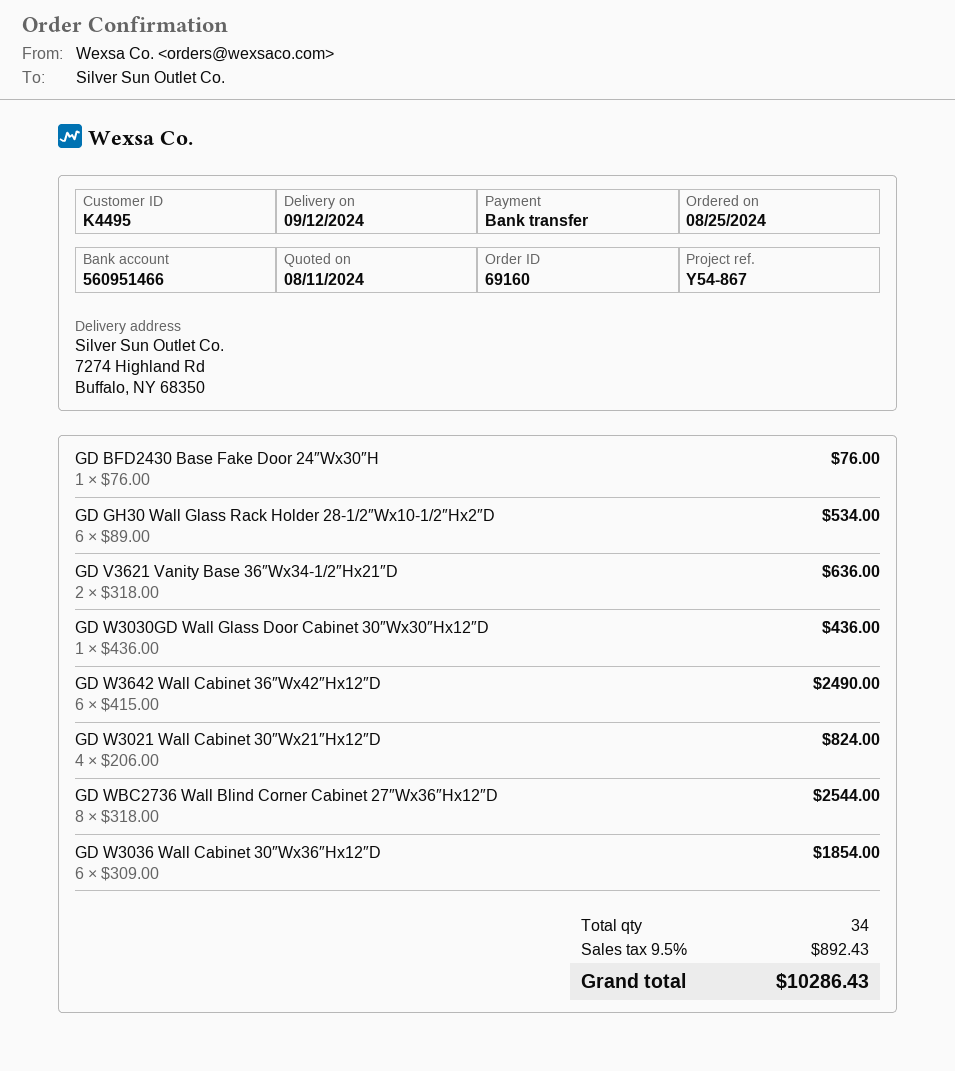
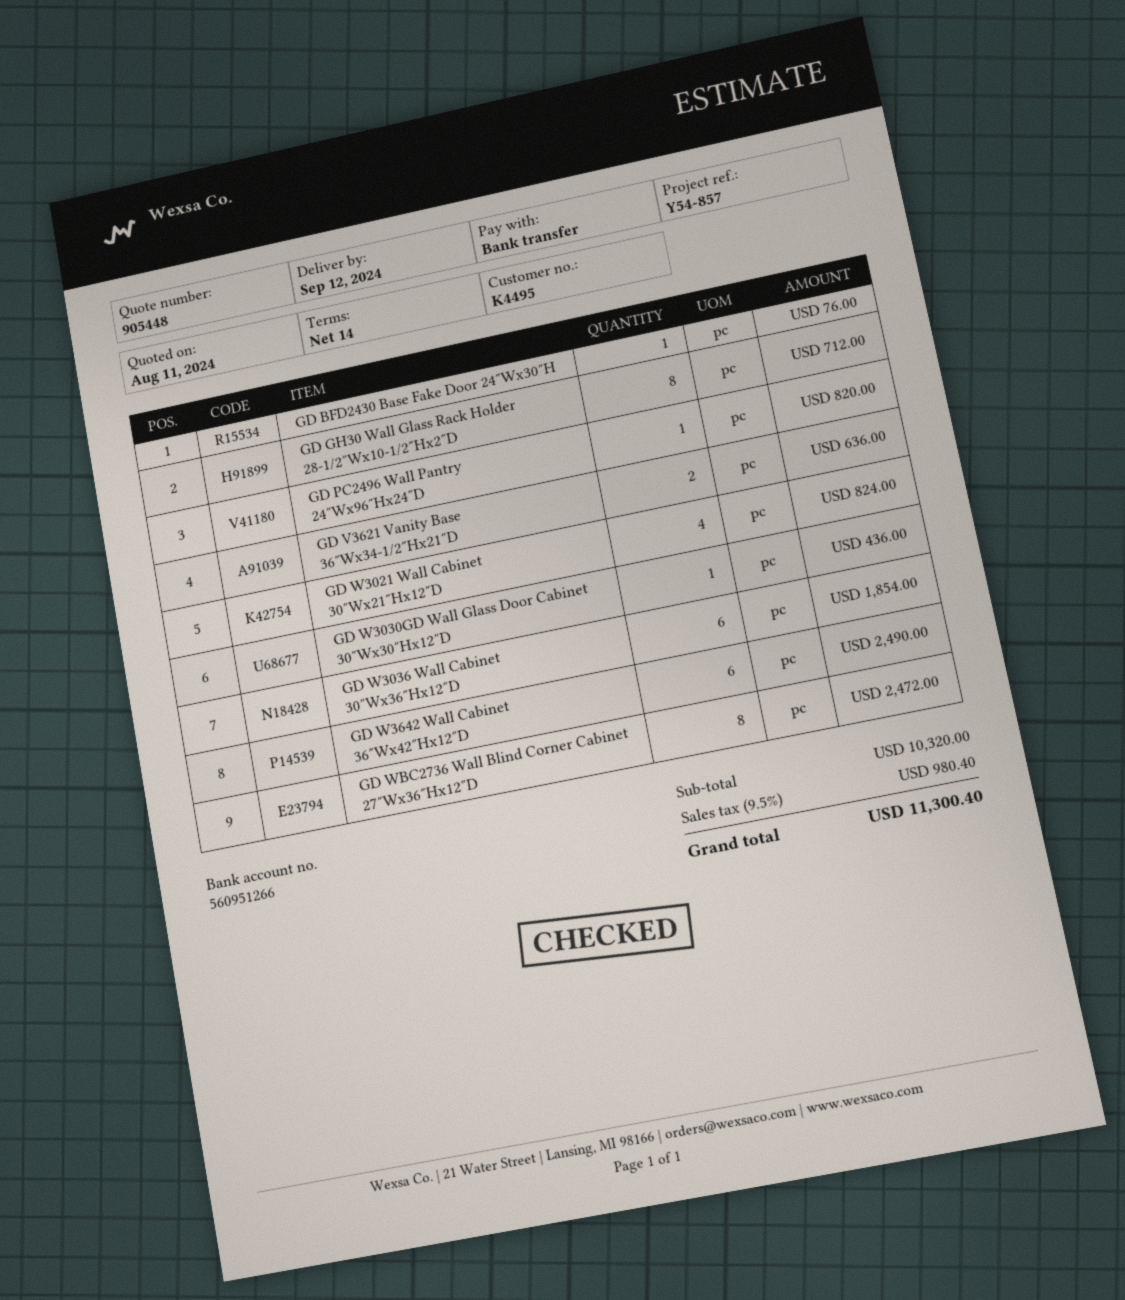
reference: Y54-867 -> Y54-857
bank account: 560951466 -> 560951266
GD GH30 Wall Glass Rack Holder 28-1/2″Wx10-1/2″Hx2″D: 6 for 534.00 -> 8 for 712.00
GD WBC2736 Wall Blind Corner Cabinet 27″Wx36″Hx12″D: 8 for 2544.00 -> 8 for 2472.00
GD PC2496 Wall Pantry 24″Wx96″Hx24″D: none -> 1 for 820.00
tax: 9.5% = 892.43 -> 9.5% = 980.40
total: 10286.43 -> 11300.40

